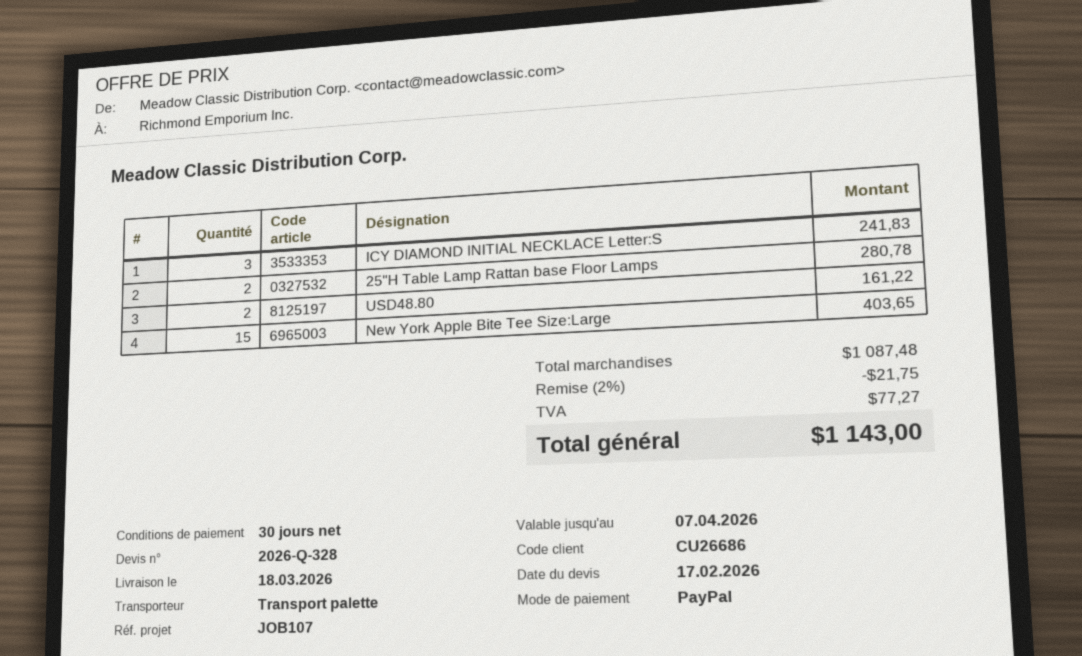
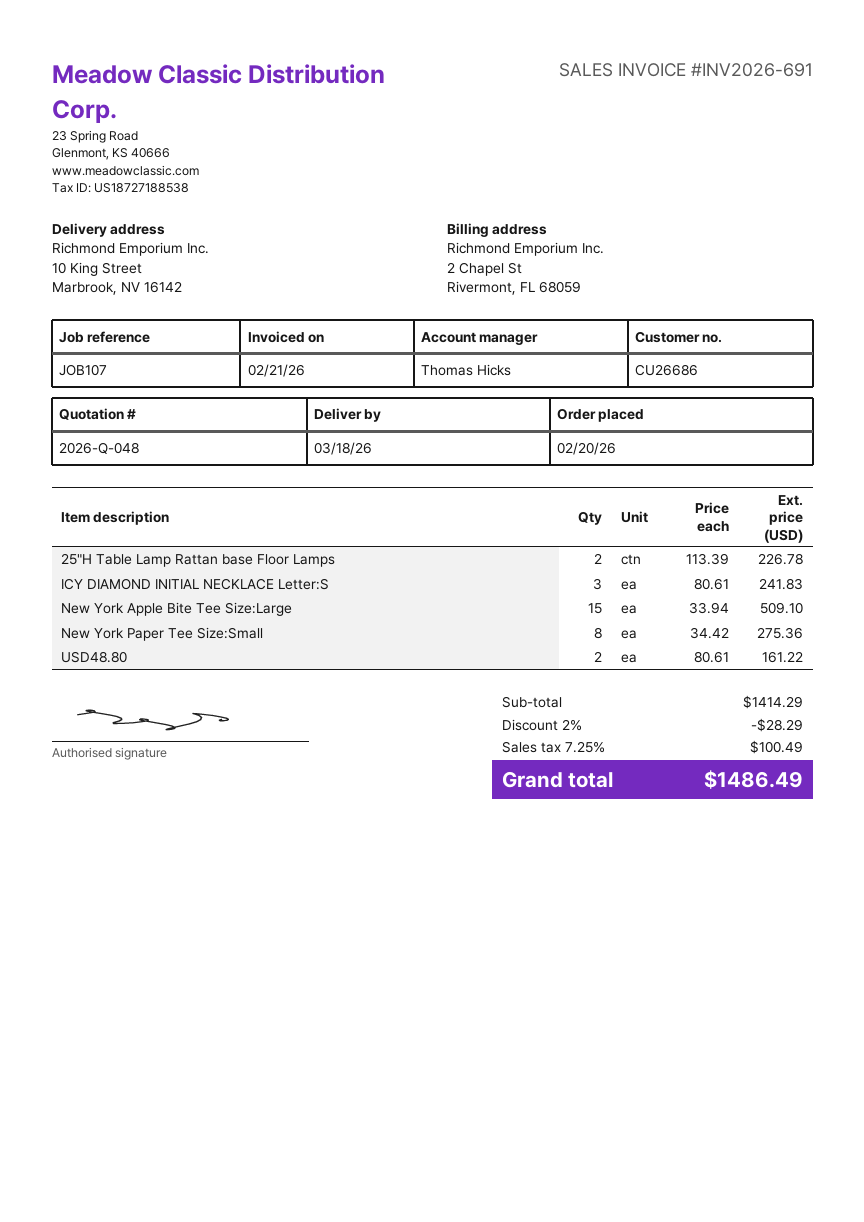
quote number: 2026-Q-328 -> 2026-Q-048
25"H Table Lamp Rattan base Floor Lamps: 2 for 280.78 -> 2 for 226.78
New York Apple Bite Tee Size:Large: 15 for 403.65 -> 15 for 509.10
New York Paper Tee Size:Small: none -> 8 for 275.36
subtotal: 1087.48 -> 1414.29
discount: 2% = 21.75 -> 2% = 28.29
tax: 77.27 -> 100.49
total: 1143.00 -> 1486.49

